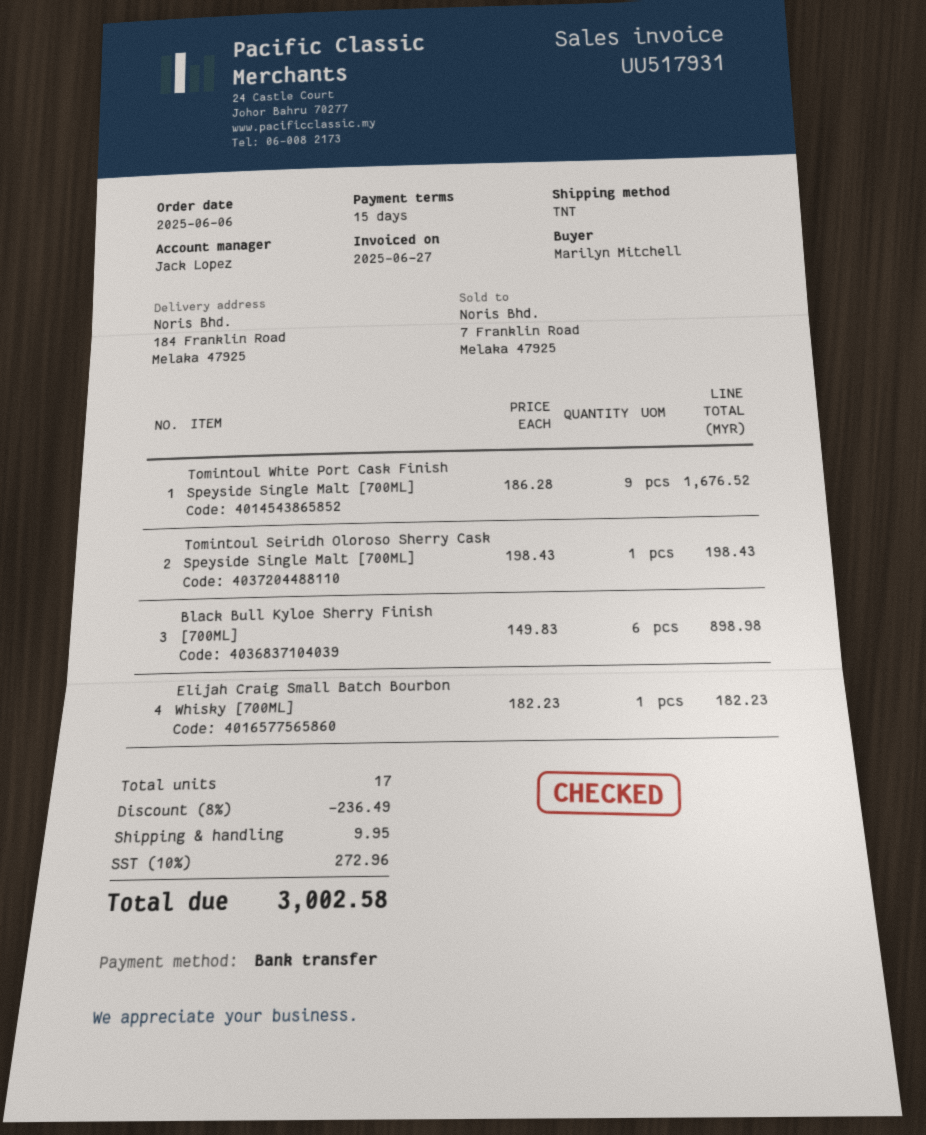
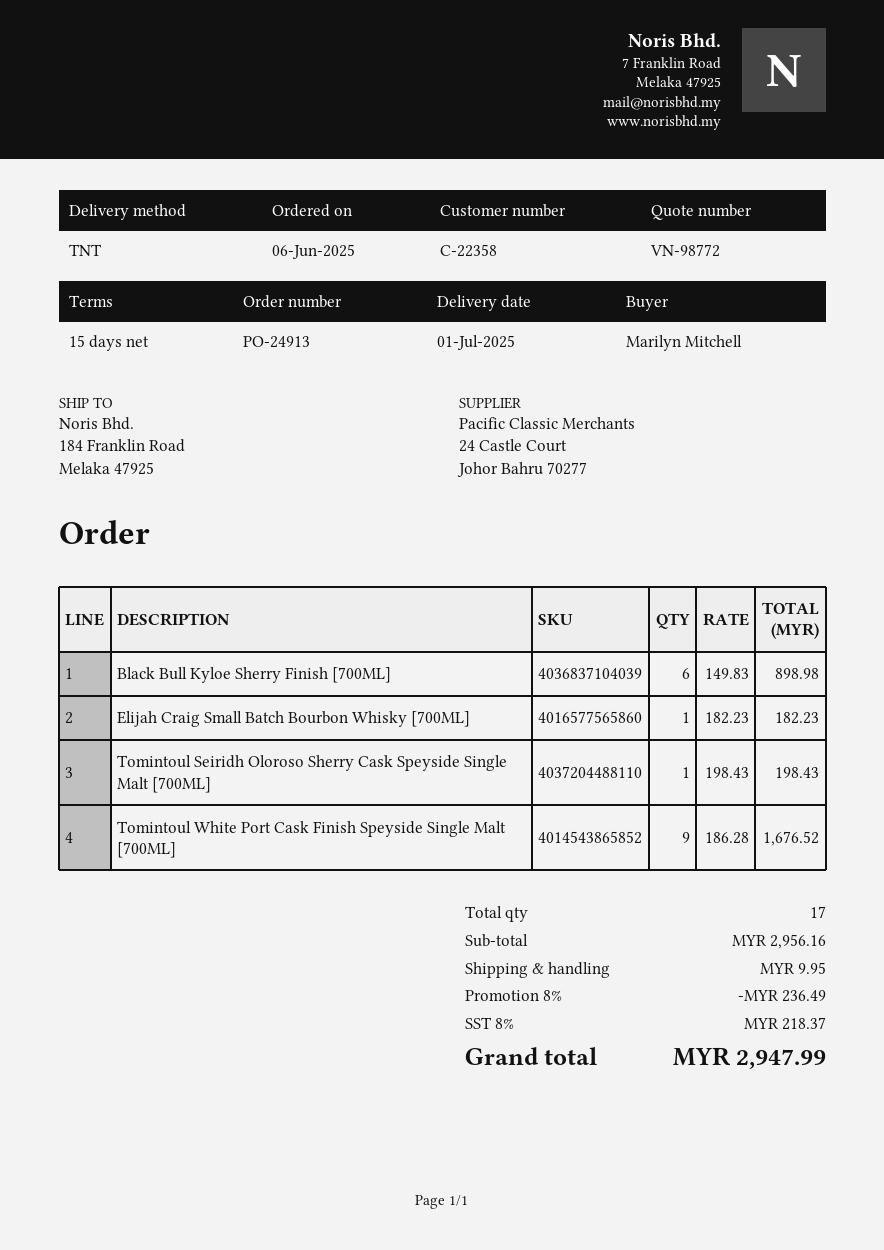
tax: 10% = 272.96 -> 8% = 218.37
total: 3002.58 -> 2947.99

